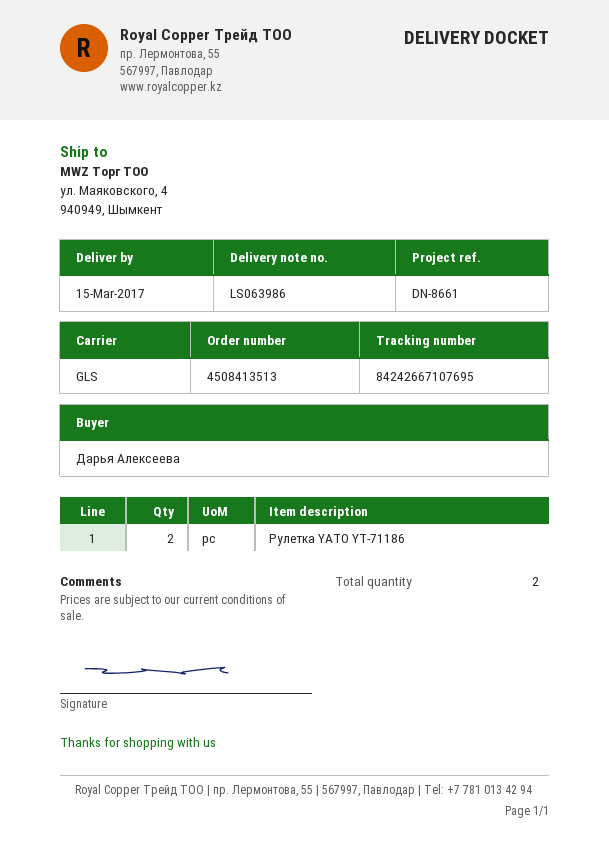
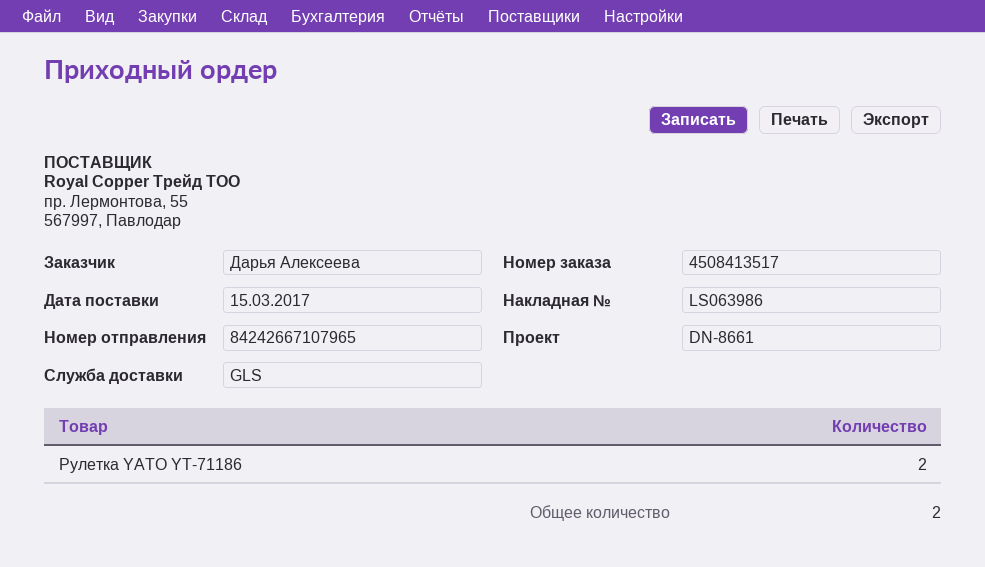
order number: 4508413513 -> 4508413517
tracking number: 84242667107695 -> 84242667107965

